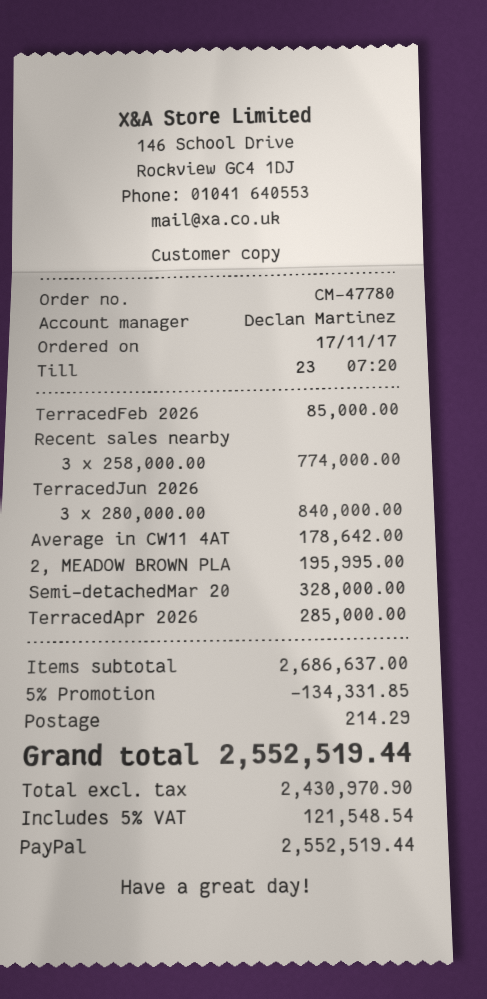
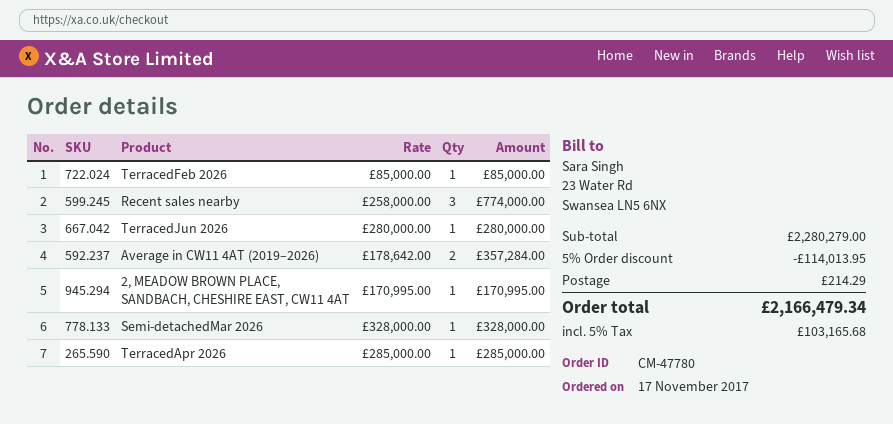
TerracedJun 2026: 3 x 280000.00 = 840000.00 -> 1 x 280000.00 = 280000.00
Average in CW11 4AT: 1 x 178642.00 = 178642.00 -> 2 x 178642.00 = 357284.00
2, MEADOW BROWN PLA: 1 x 195995.00 = 195995.00 -> 1 x 170995.00 = 170995.00
subtotal: 2686637.00 -> 2280279.00
discount: 5% = 134331.85 -> 5% = 114013.95
tax: 5% = 121548.54 -> 5% = 103165.68
total: 2552519.44 -> 2166479.34

